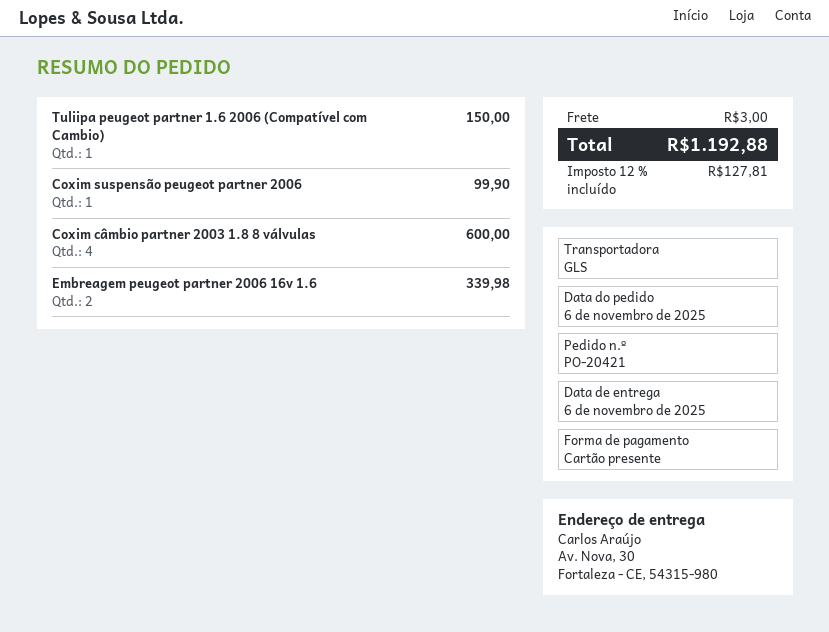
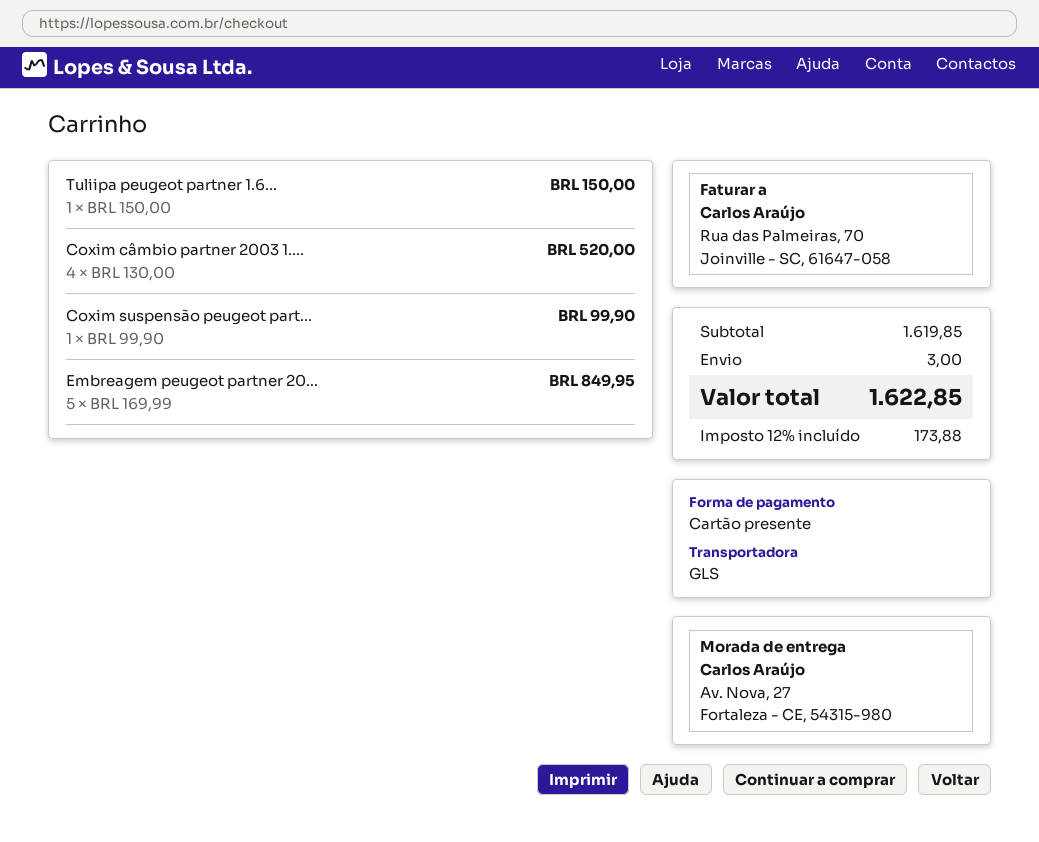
ship to: Av. Nova, 30, Fortaleza - CE, 54315-980 -> Av. Nova, 27, Fortaleza - CE, 54315-980
Coxim câmbio partner 2003 1.8 8 válvulas: 4 for 600.00 -> 4 for 520.00
Embreagem peugeot partner 2006 16v 1.6: 2 for 339.98 -> 5 for 849.95
tax: 12% = 127.81 -> 12% = 173.88
total: 1192.88 -> 1622.85

